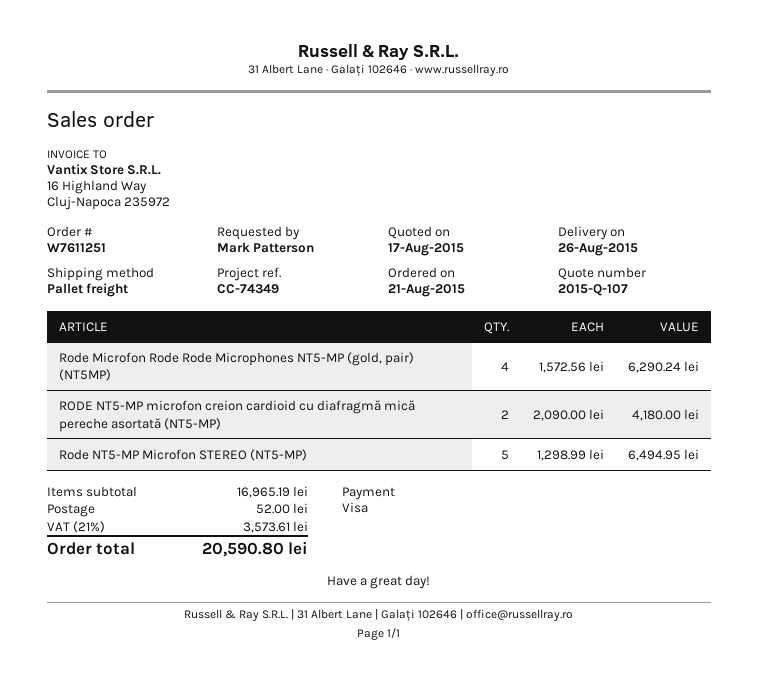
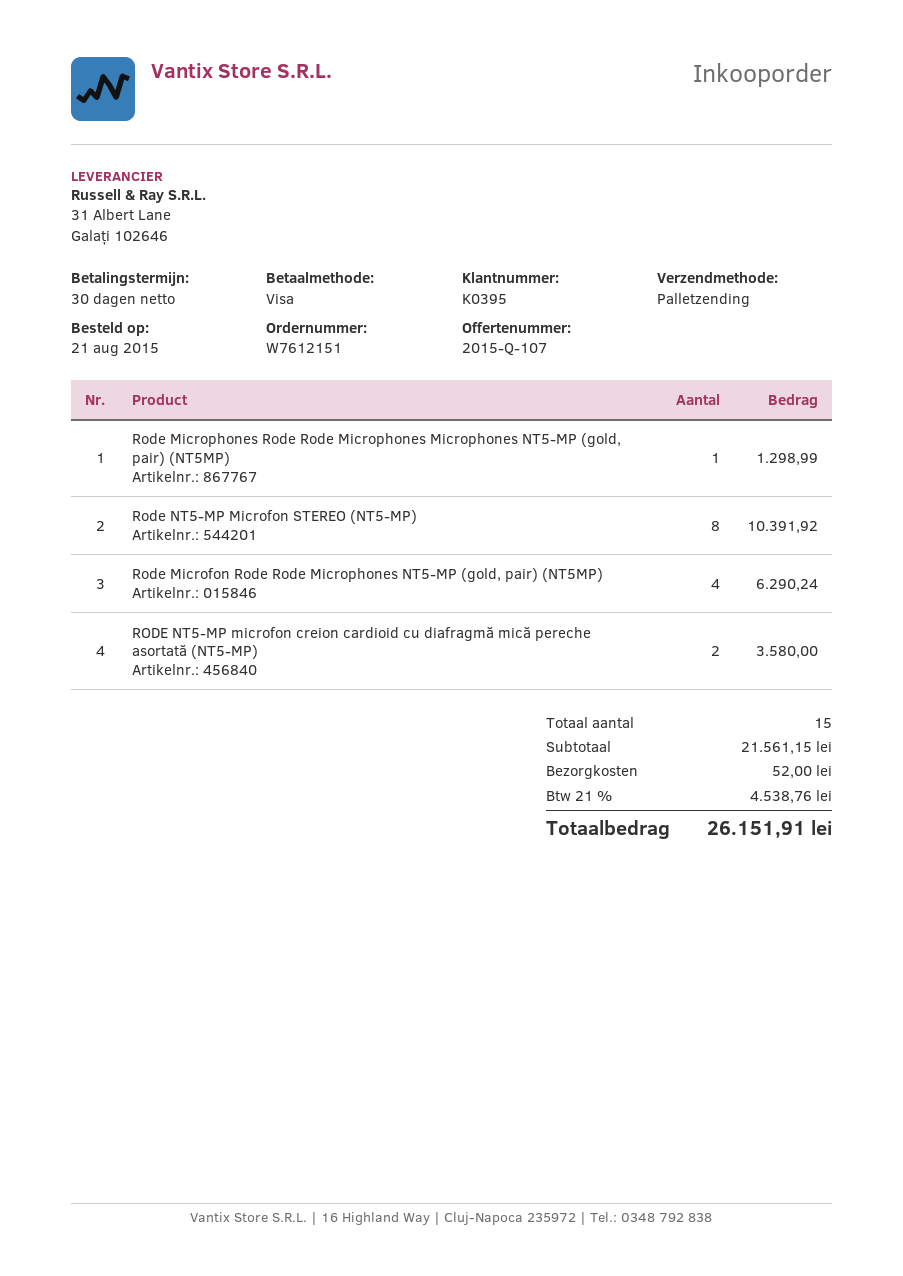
order number: W7611251 -> W7612151
RODE NT5-MP microfon creion cardioid cu diafragmă mică pereche asortată (NT5-MP): 2 for 4180.00 -> 2 for 3580.00
Rode NT5-MP Microfon STEREO (NT5-MP): 5 for 6494.95 -> 8 for 10391.92
Rode Microphones Rode Rode Microphones Microphones NT5-MP (gold, pair) (NT5MP): none -> 1 for 1298.99
subtotal: 16965.19 -> 21561.15
tax: 21% = 3573.61 -> 21% = 4538.76
total: 20590.80 -> 26151.91

